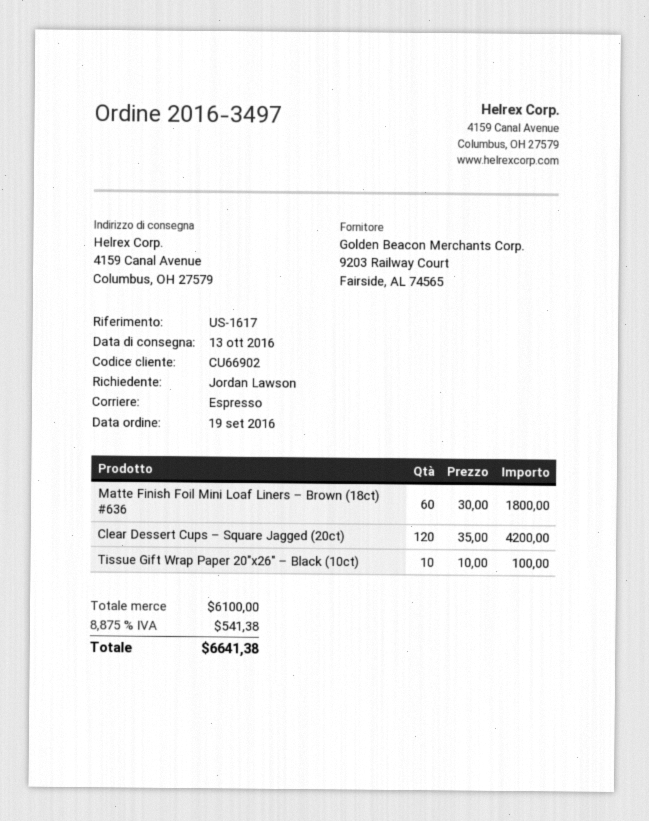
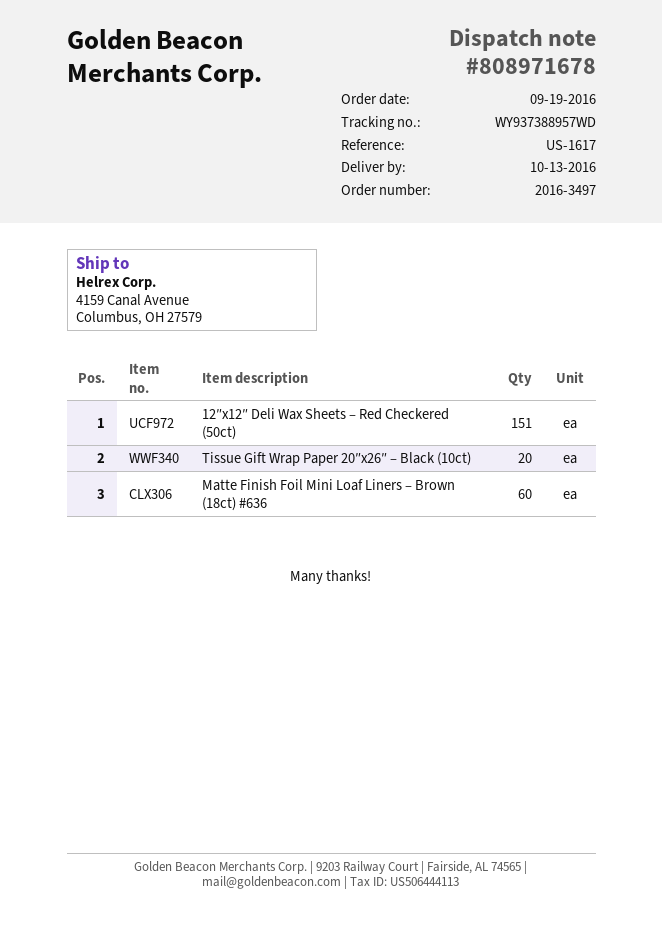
Clear Dessert Cups – Square Jagged (20ct): 120 -> none
Tissue Gift Wrap Paper 20″x26″ – Black (10ct): 10 -> 20
12″x12″ Deli Wax Sheets – Red Checkered (50ct): none -> 151

